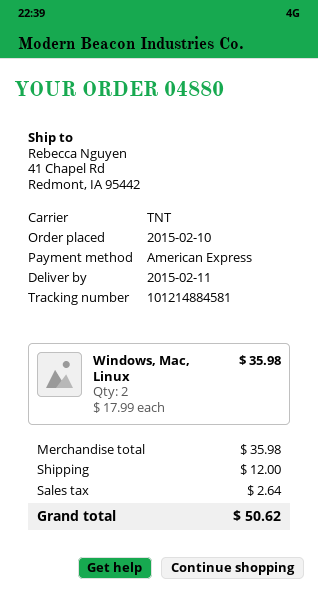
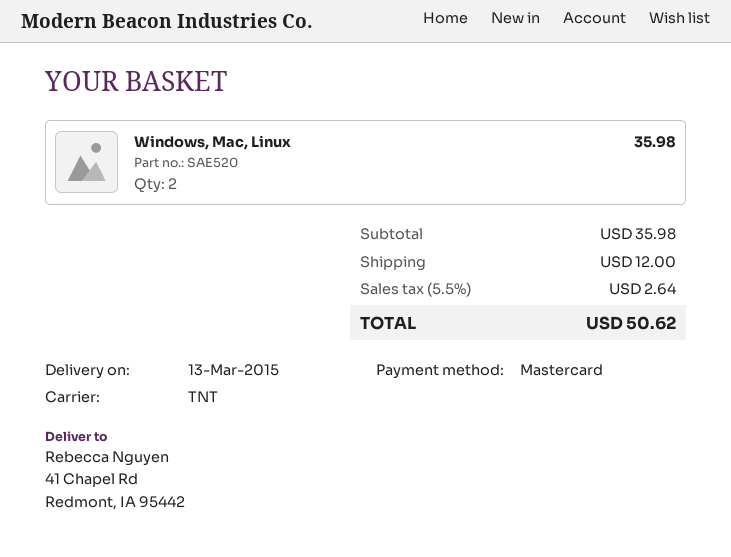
delivery date: 2015-02-11 -> 2015-03-13
payment method: American Express -> Mastercard

